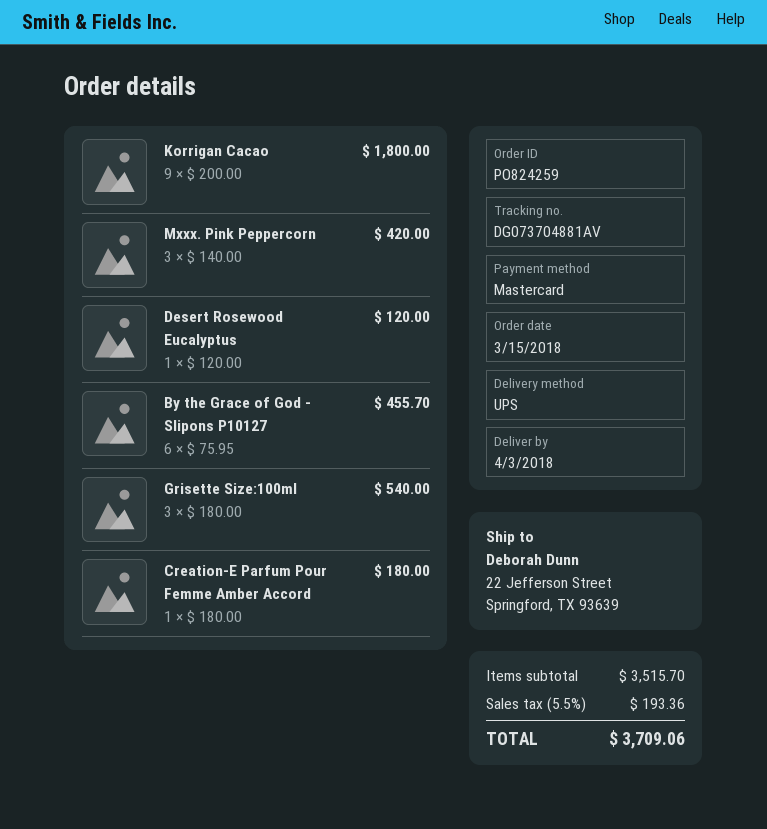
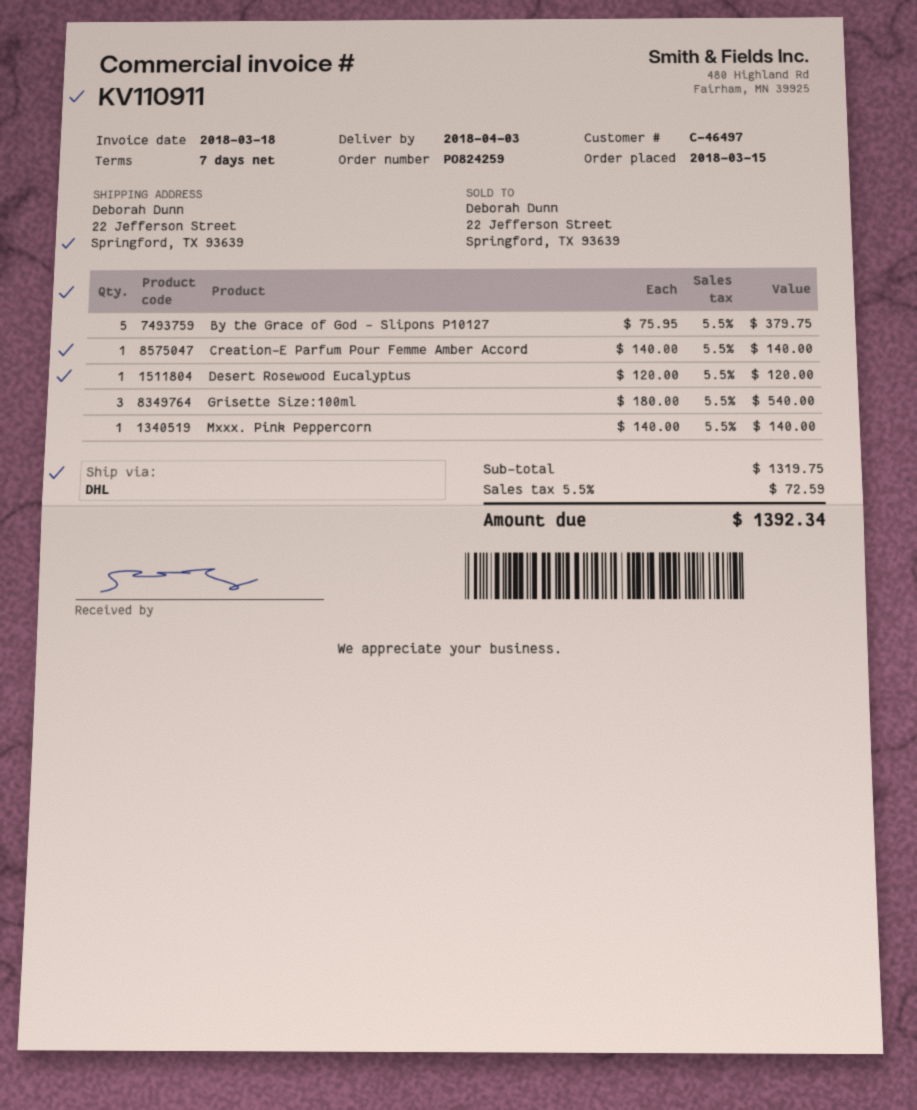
shipping method: UPS -> DHL
Korrigan Cacao: 9 x 200.00 = 1800.00 -> none
Mxxx. Pink Peppercorn: 3 x 140.00 = 420.00 -> 1 x 140.00 = 140.00
By the Grace of God - Slipons P10127: 6 x 75.95 = 455.70 -> 5 x 75.95 = 379.75
Creation-E Parfum Pour Femme Amber Accord: 1 x 180.00 = 180.00 -> 1 x 140.00 = 140.00
subtotal: 3515.70 -> 1319.75
tax: 5.5% = 193.36 -> 5.5% = 72.59
total: 3709.06 -> 1392.34

